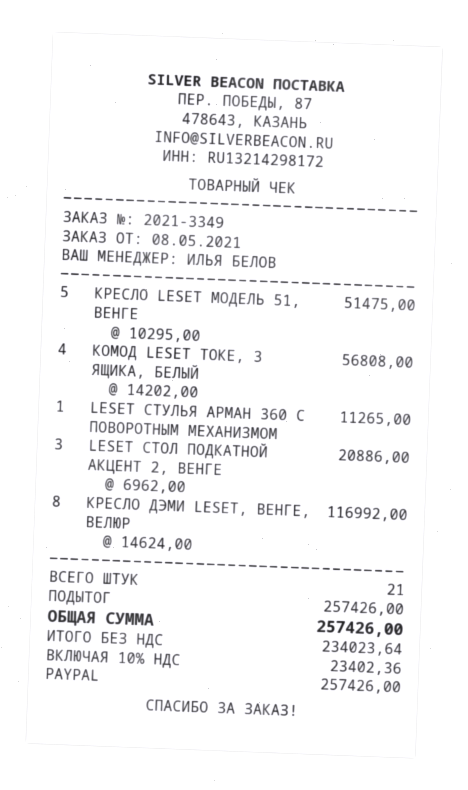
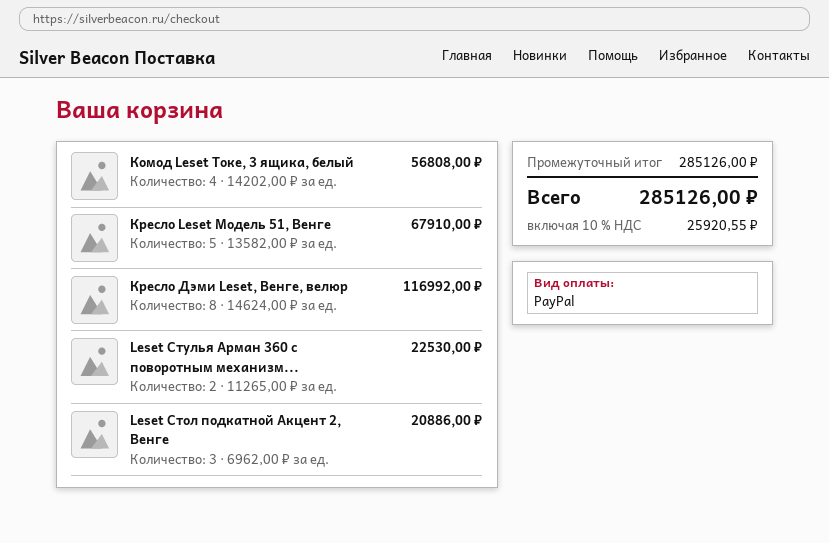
КРЕСЛО LESET МОДЕЛЬ 51, ВЕНГЕ: 5 x 10295.00 = 51475.00 -> 5 x 13582.00 = 67910.00
LESET СТУЛЬЯ АРМАН 360 С ПОВОРОТНЫМ МЕХАНИЗМОМ: 1 x 11265.00 = 11265.00 -> 2 x 11265.00 = 22530.00
subtotal: 257426.00 -> 285126.00
tax: 10% = 23402.36 -> 10% = 25920.55
total: 257426.00 -> 285126.00

